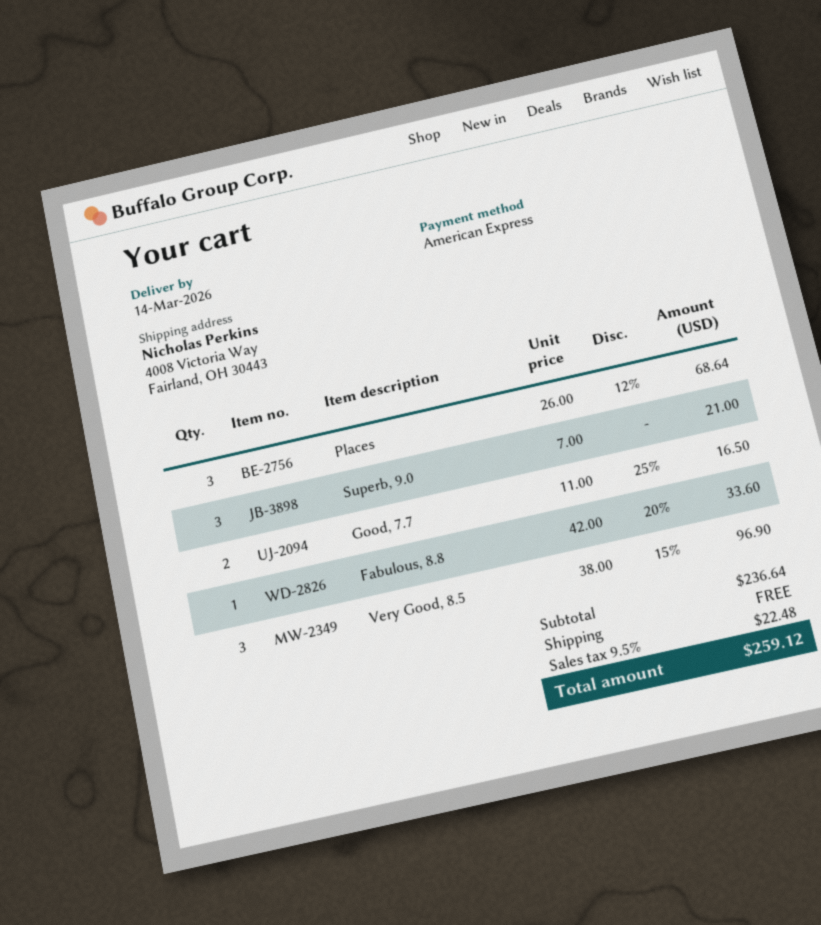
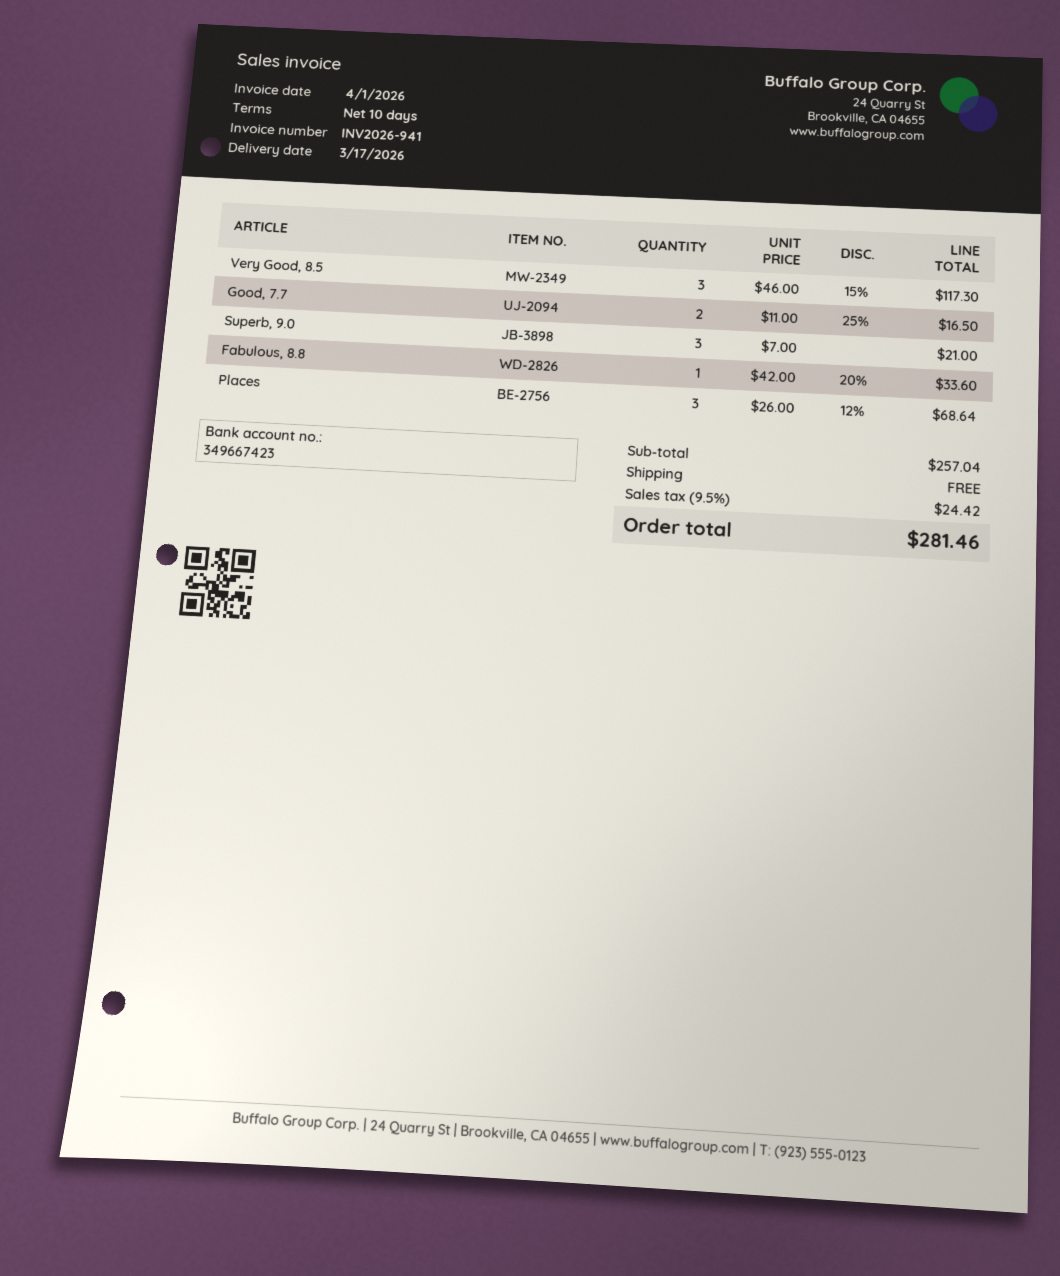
delivery date: 2026-03-14 -> 2026-03-17
Very Good, 8.5: 3 x 38.00 - 15% = 96.90 -> 3 x 46.00 - 15% = 117.30
subtotal: 236.64 -> 257.04
tax: 9.5% = 22.48 -> 9.5% = 24.42
total: 259.12 -> 281.46

